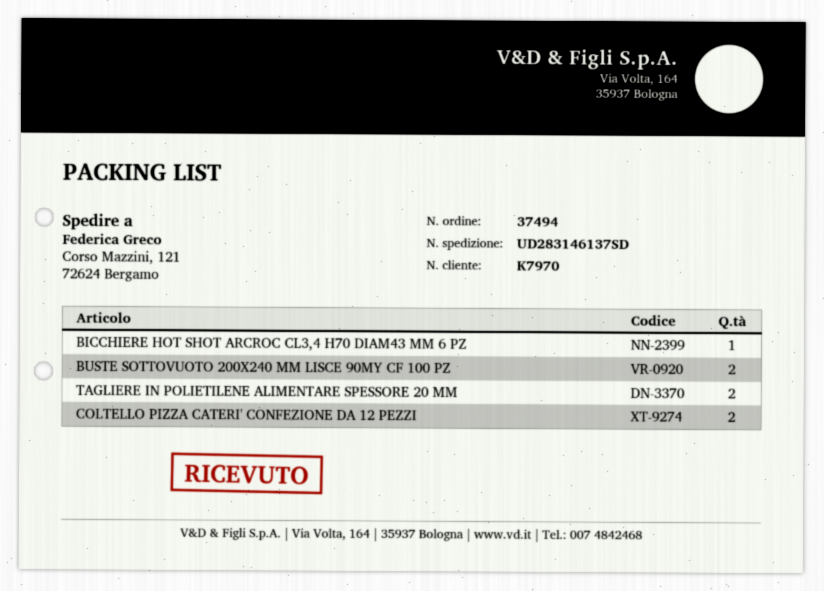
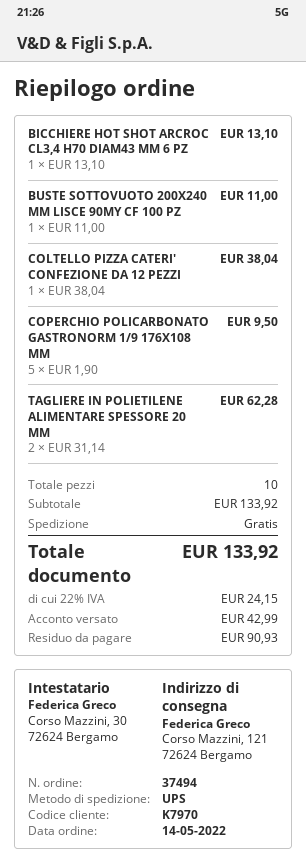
BUSTE SOTTOVUOTO 200X240 MM LISCE 90MY CF 100 PZ: 2 -> 1
COLTELLO PIZZA CATERI' CONFEZIONE DA 12 PEZZI: 2 -> 1
COPERCHIO POLICARBONATO GASTRONORM 1/9 176X108 MM: none -> 5

